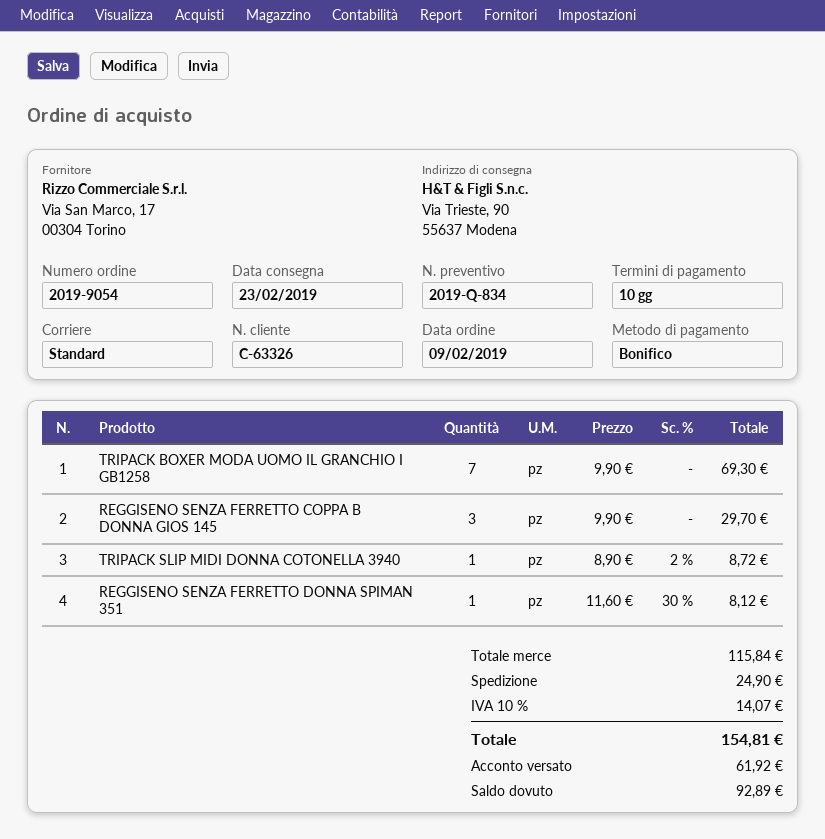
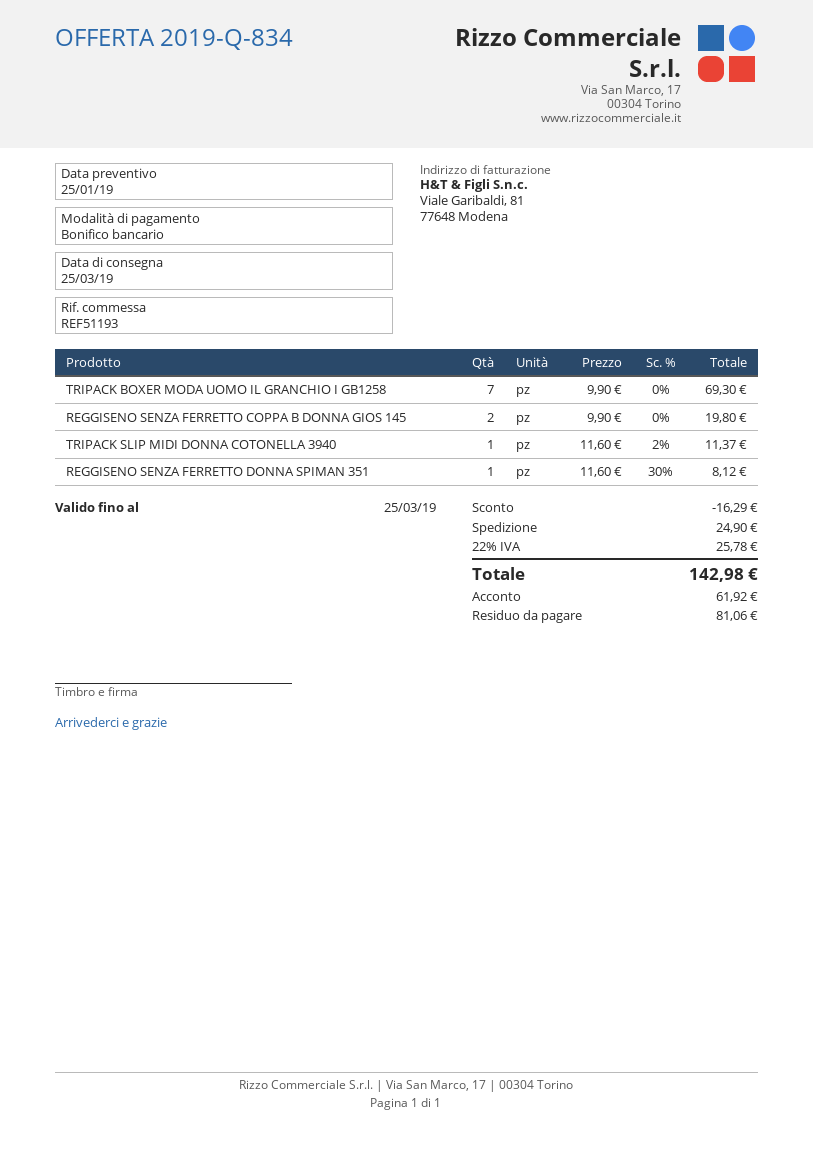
delivery date: 2019-02-23 -> 2019-03-25
REGGISENO SENZA FERRETTO COPPA B DONNA GIOS 145: 3 x 9.90 = 29.70 -> 2 x 9.90 = 19.80
TRIPACK SLIP MIDI DONNA COTONELLA 3940: 1 x 8.90 - 2% = 8.72 -> 1 x 11.60 - 2% = 11.37
discount: none -> 16.29
tax: 10% = 14.07 -> 22% = 25.78
total: 154.81 -> 142.98
balance: 92.89 -> 81.06

